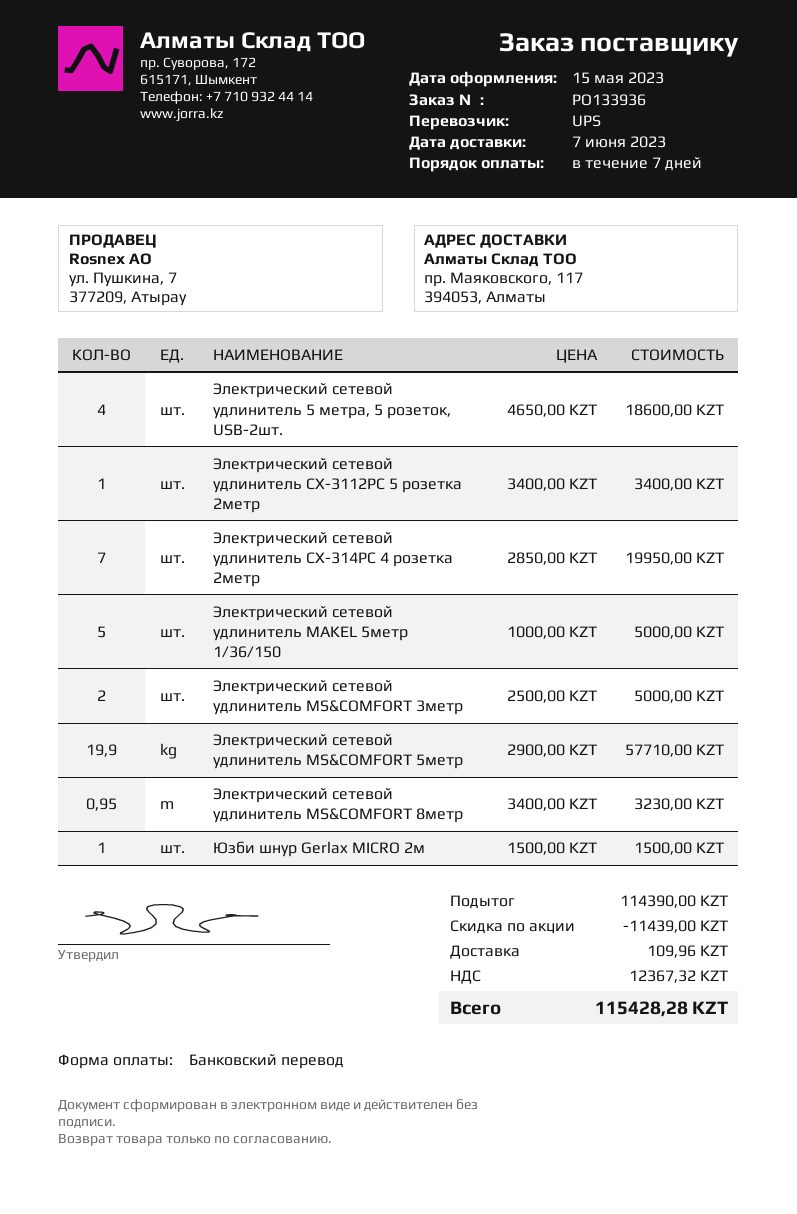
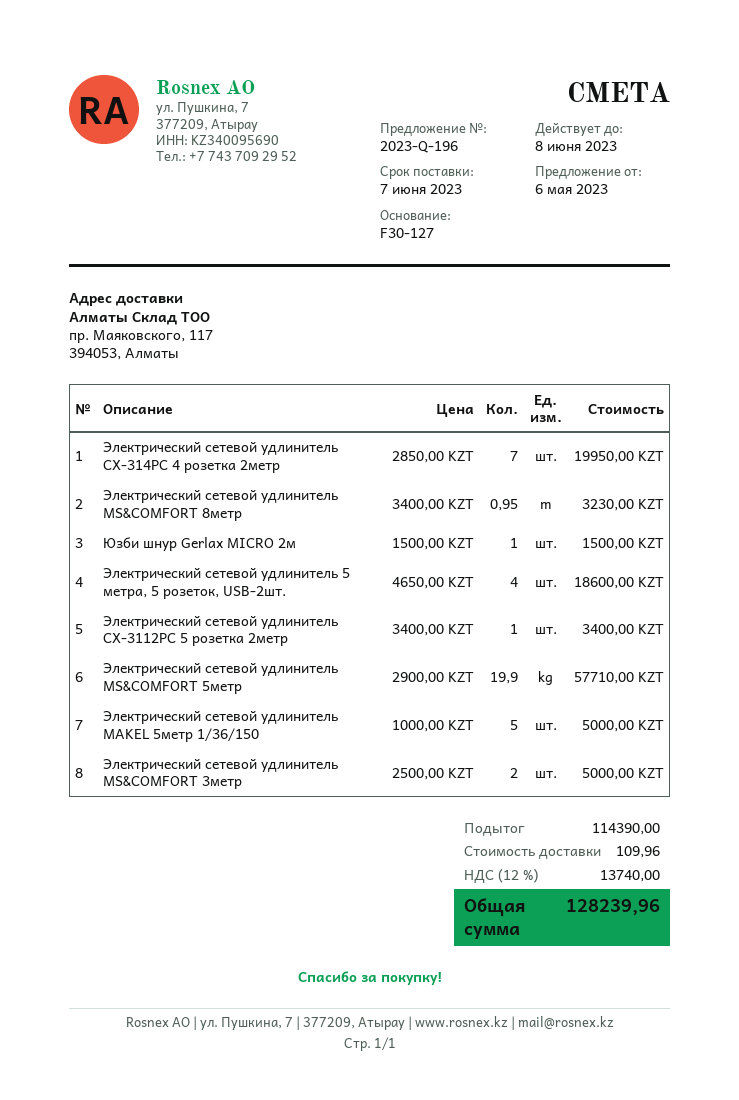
discount: 11439.00 -> none
tax: 12367.32 -> 13740.00
total: 115428.28 -> 128239.96

